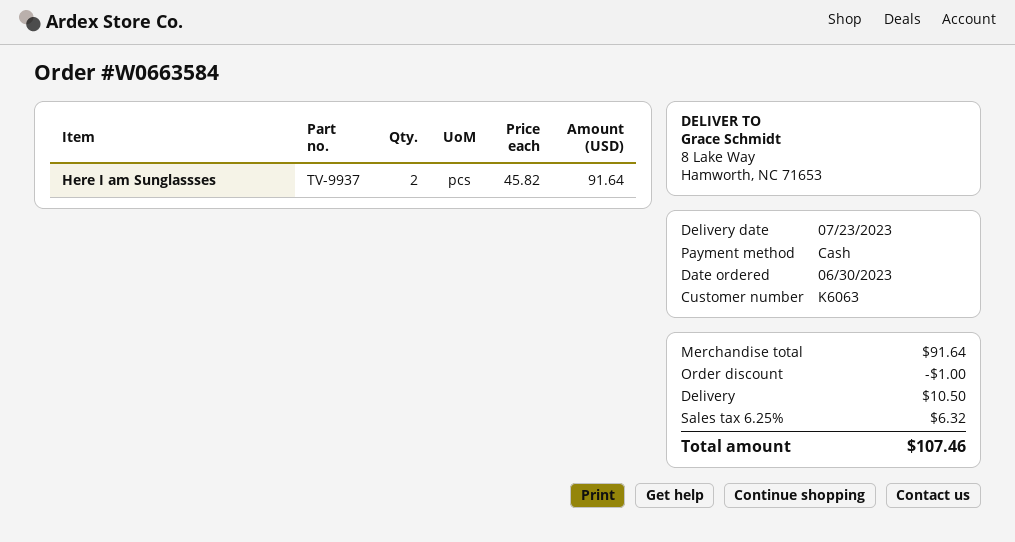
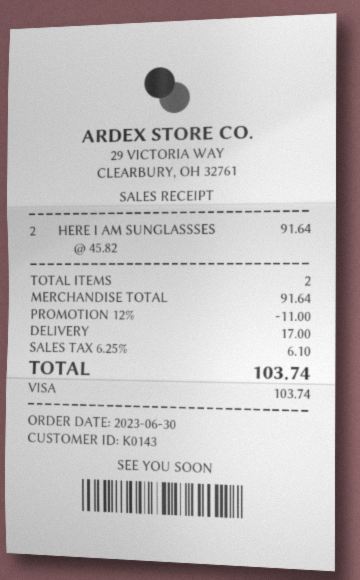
customer number: K6063 -> K0143
payment method: cash -> Visa
discount: 1.00 -> 11.00
shipping: 10.50 -> 17.00
tax: 6.25% = 6.32 -> 6.25% = 6.10
total: 107.46 -> 103.74

